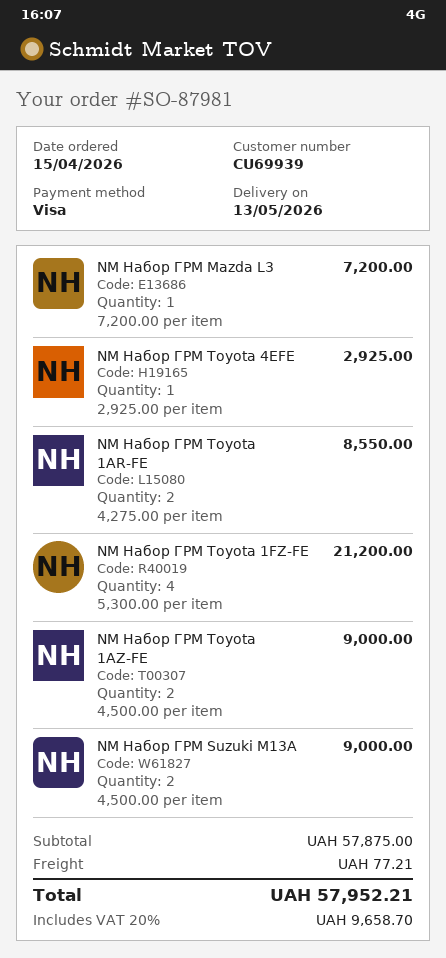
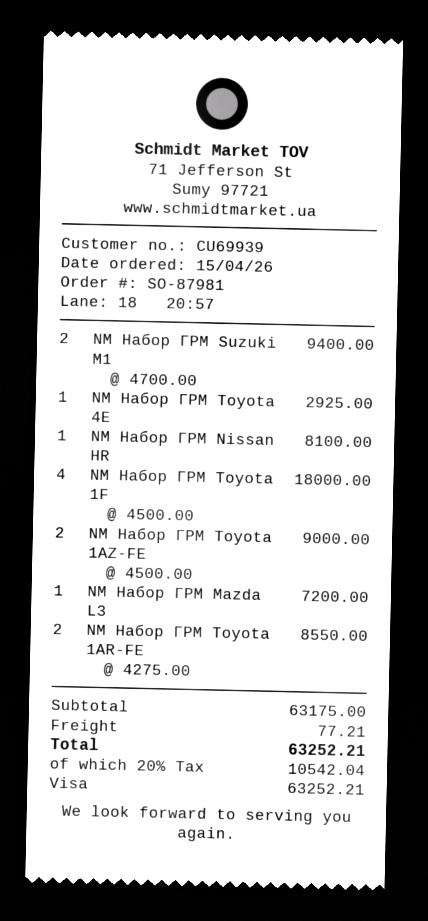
NM Набор ГРМ Toyota 1FZ-FE: 4 x 5300.00 = 21200.00 -> 4 x 4500.00 = 18000.00
NM Набор ГРМ Suzuki M13A: 2 x 4500.00 = 9000.00 -> 2 x 4700.00 = 9400.00
NM Набор ГРМ Nissan HR: none -> 1 x 8100.00 = 8100.00
subtotal: 57875.00 -> 63175.00
tax: 20% = 9658.70 -> 20% = 10542.04
total: 57952.21 -> 63252.21

